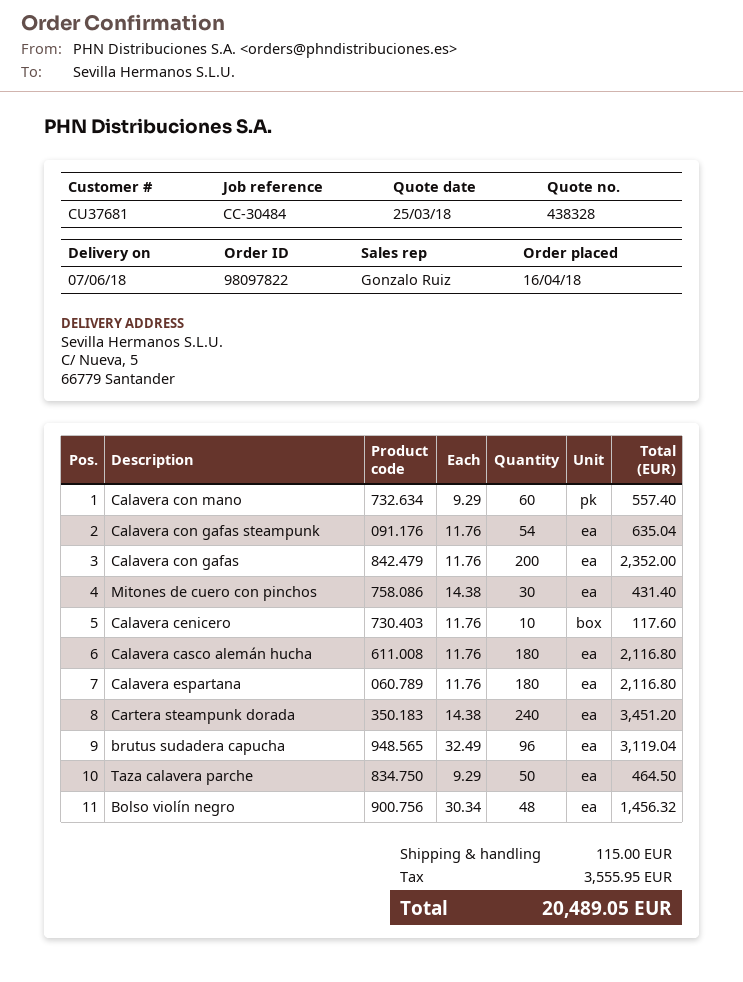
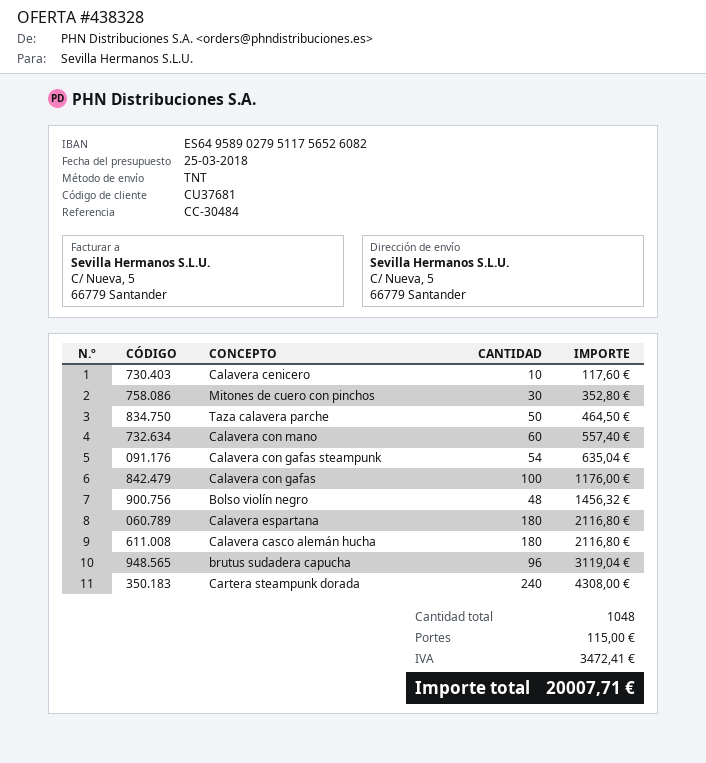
Calavera con gafas: 200 for 2352.00 -> 100 for 1176.00
Mitones de cuero con pinchos: 30 for 431.40 -> 30 for 352.80
Cartera steampunk dorada: 240 for 3451.20 -> 240 for 4308.00
tax: 3555.95 -> 3472.41
total: 20489.05 -> 20007.71

